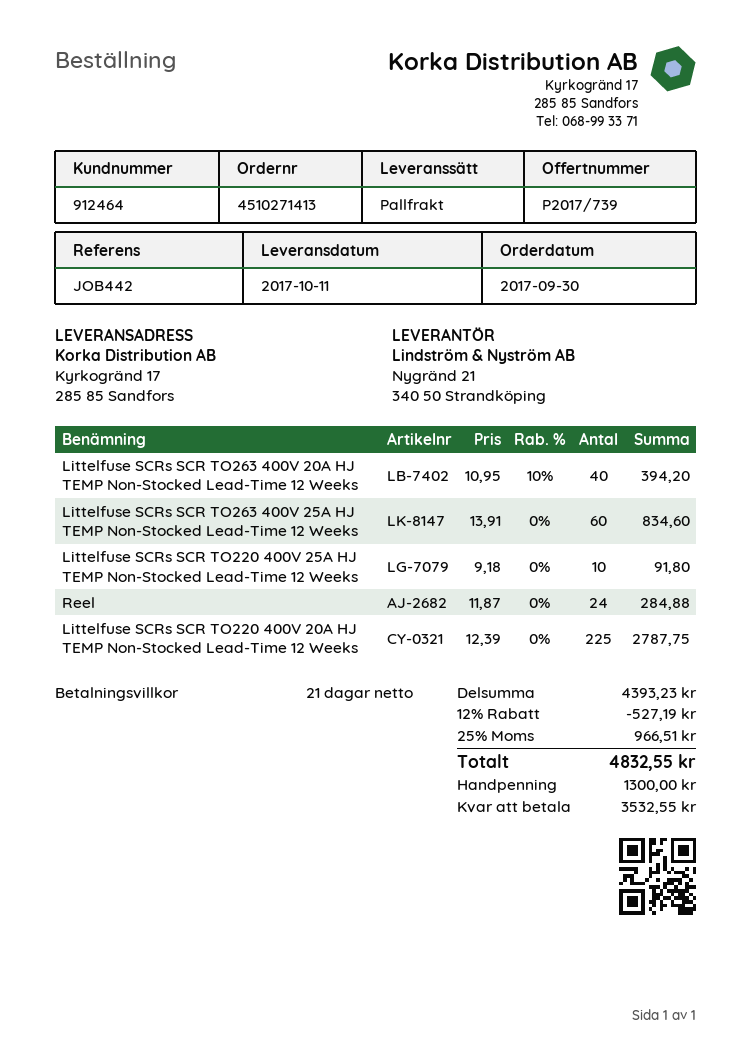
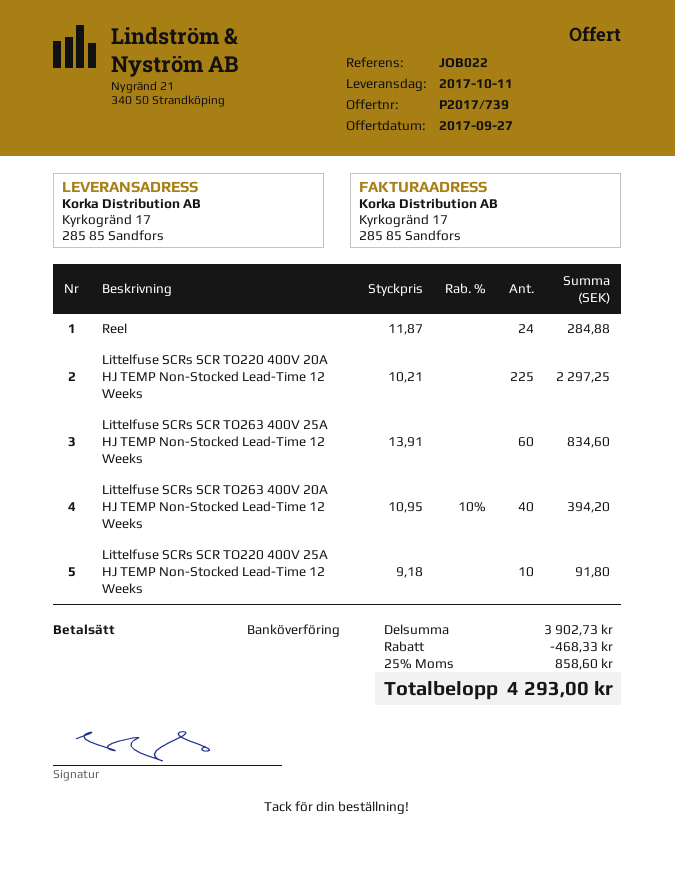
reference: JOB442 -> JOB022
Littelfuse SCRs SCR TO220 400V 20A HJ TEMP Non-Stocked Lead-Time 12 Weeks: 225 x 12.39 = 2787.75 -> 225 x 10.21 = 2297.25
subtotal: 4393.23 -> 3902.73
discount: 527.19 -> 468.33
tax: 25% = 966.51 -> 25% = 858.60
total: 4832.55 -> 4293.00

